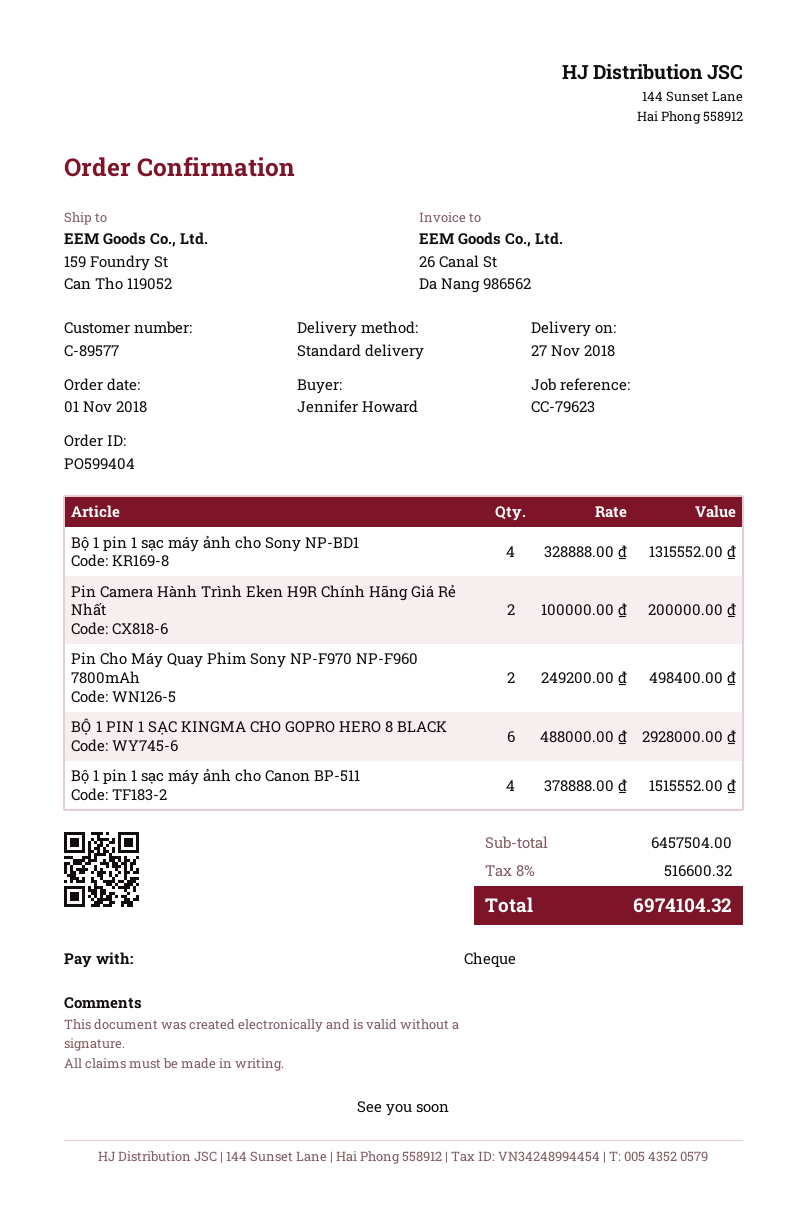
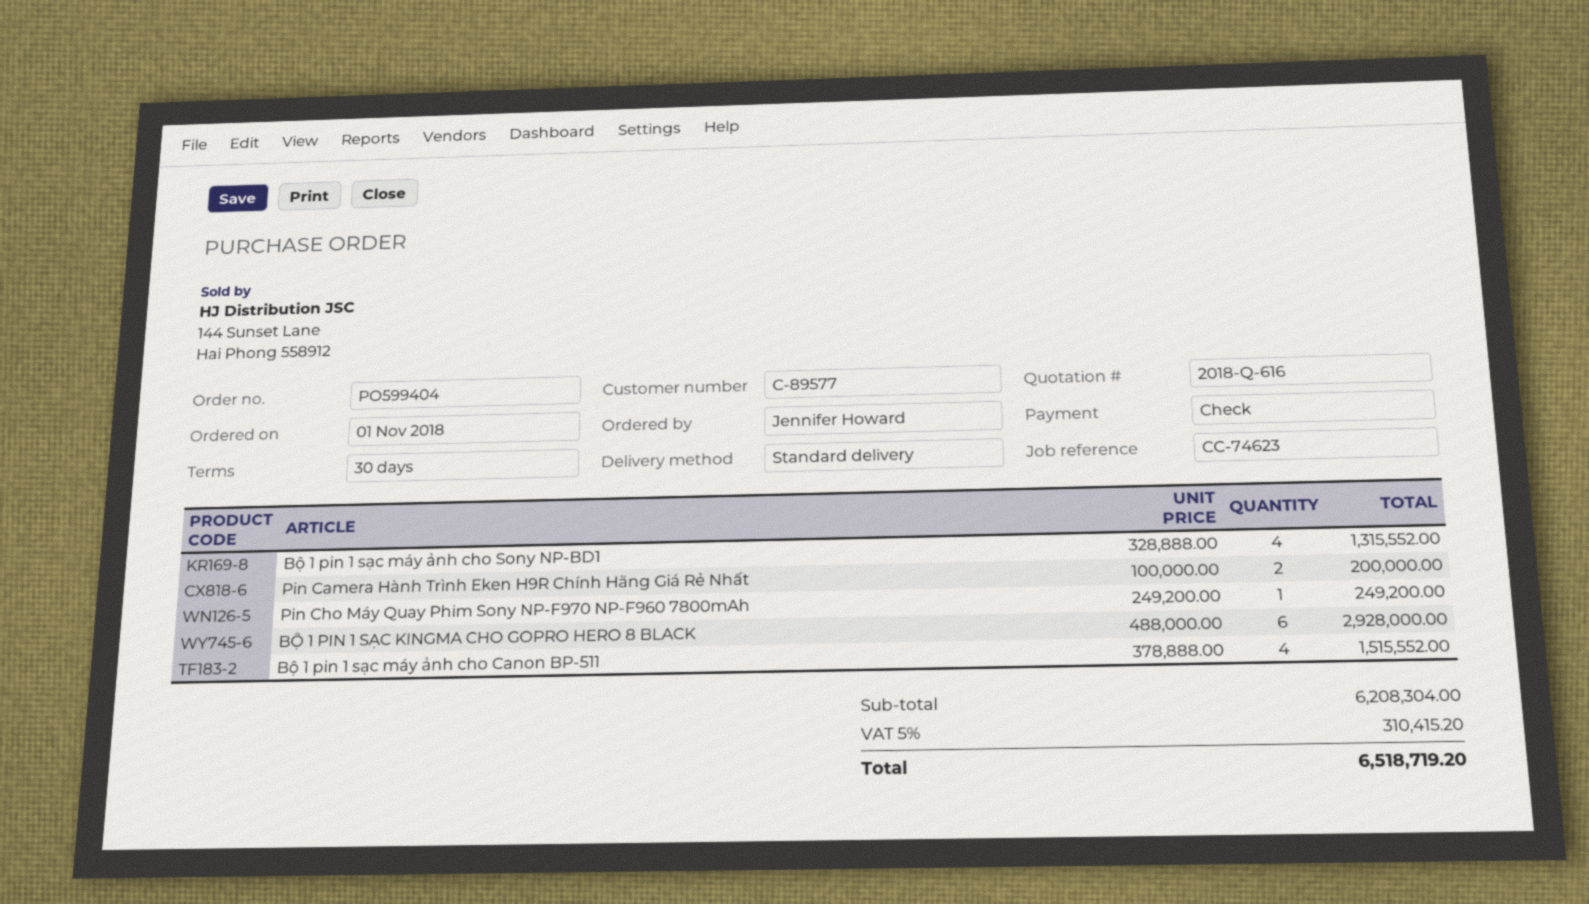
reference: CC-79623 -> CC-74623
Pin Cho Máy Quay Phim Sony NP-F970 NP-F960 7800mAh: 2 x 249200.00 = 498400.00 -> 1 x 249200.00 = 249200.00
subtotal: 6457504.00 -> 6208304.00
tax: 8% = 516600.32 -> 5% = 310415.20
total: 6974104.32 -> 6518719.20

